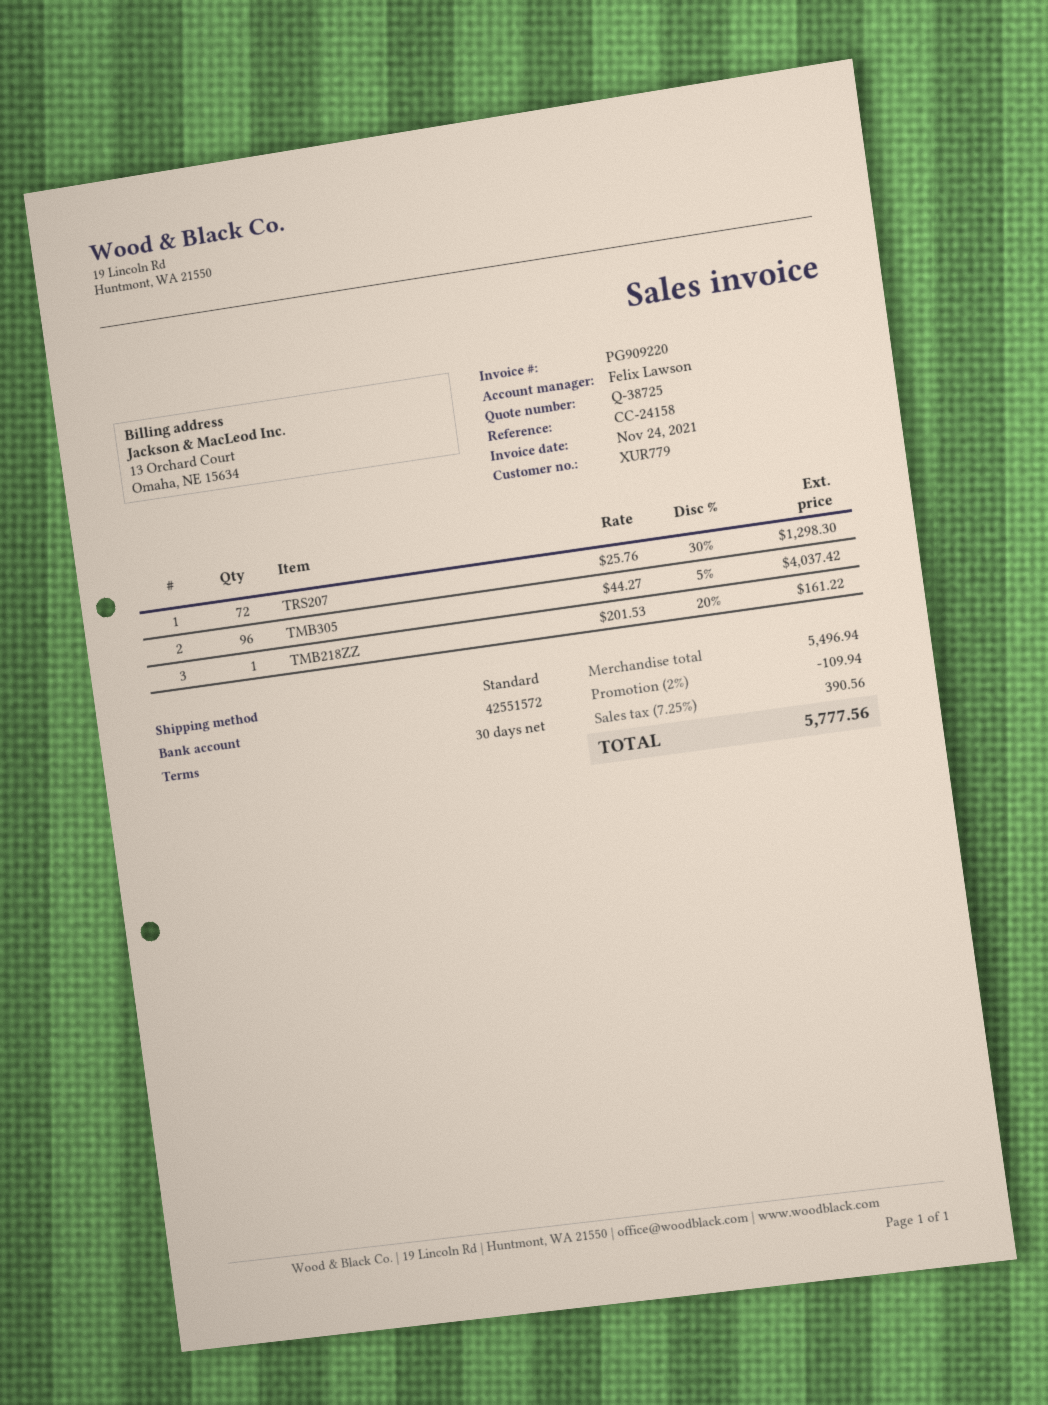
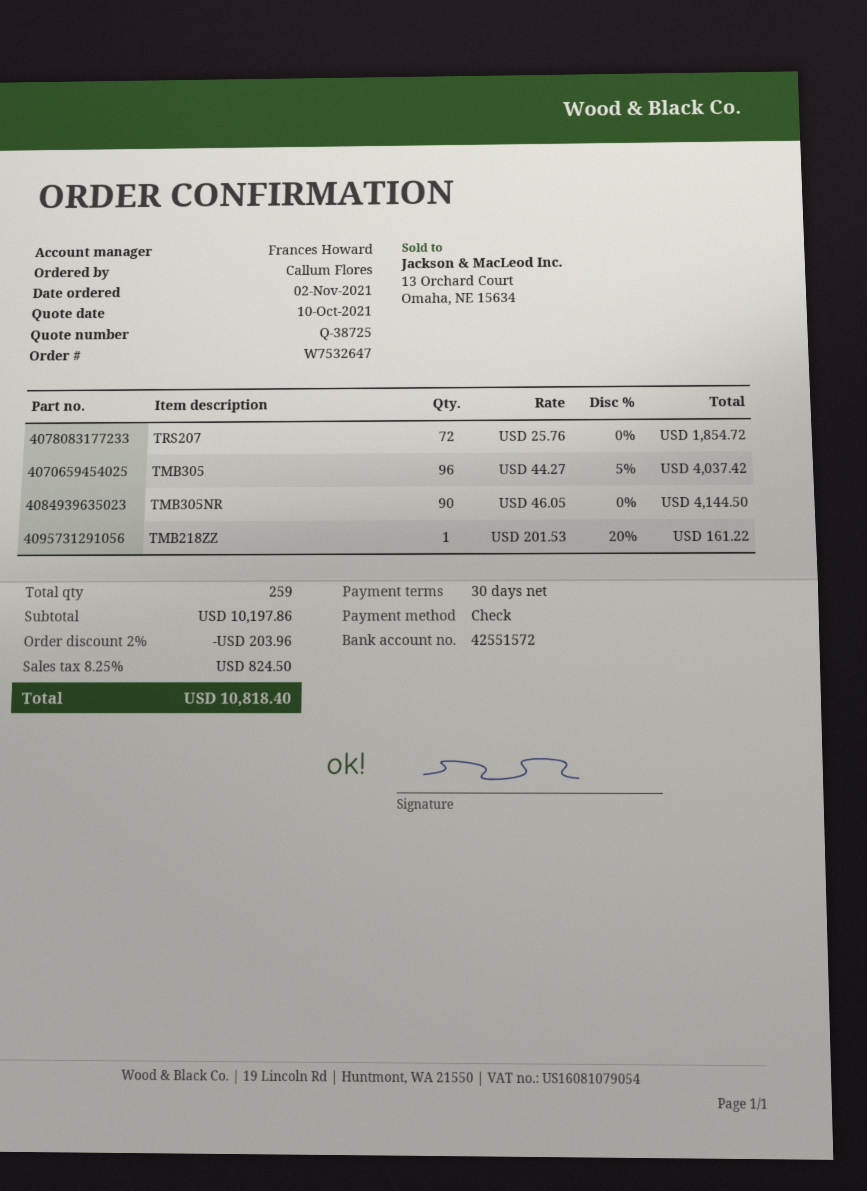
sales rep: Felix Lawson -> Frances Howard
TRS207: 72 x 25.76 - 30% = 1298.30 -> 72 x 25.76 = 1854.72
TMB305NR: none -> 90 x 46.05 = 4144.50
subtotal: 5496.94 -> 10197.86
discount: 2% = 109.94 -> 2% = 203.96
tax: 7.25% = 390.56 -> 8.25% = 824.50
total: 5777.56 -> 10818.40

